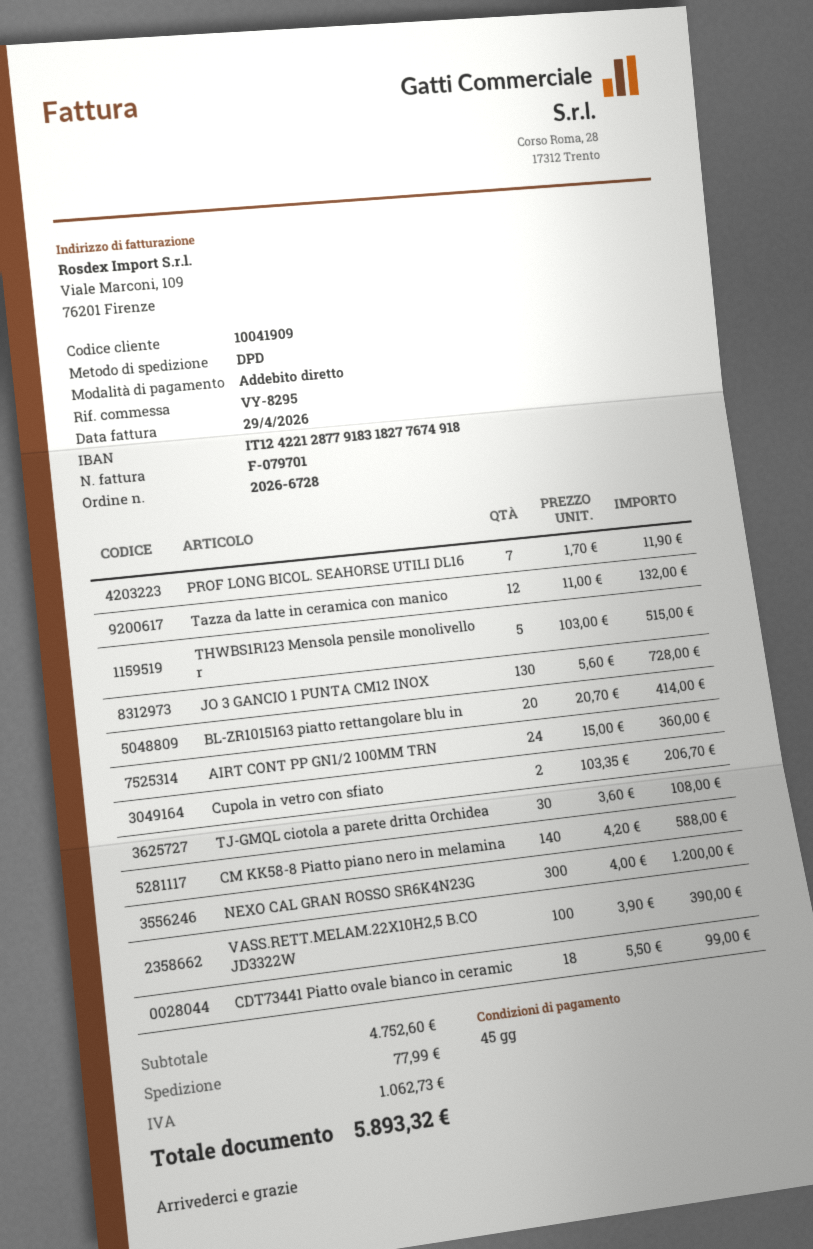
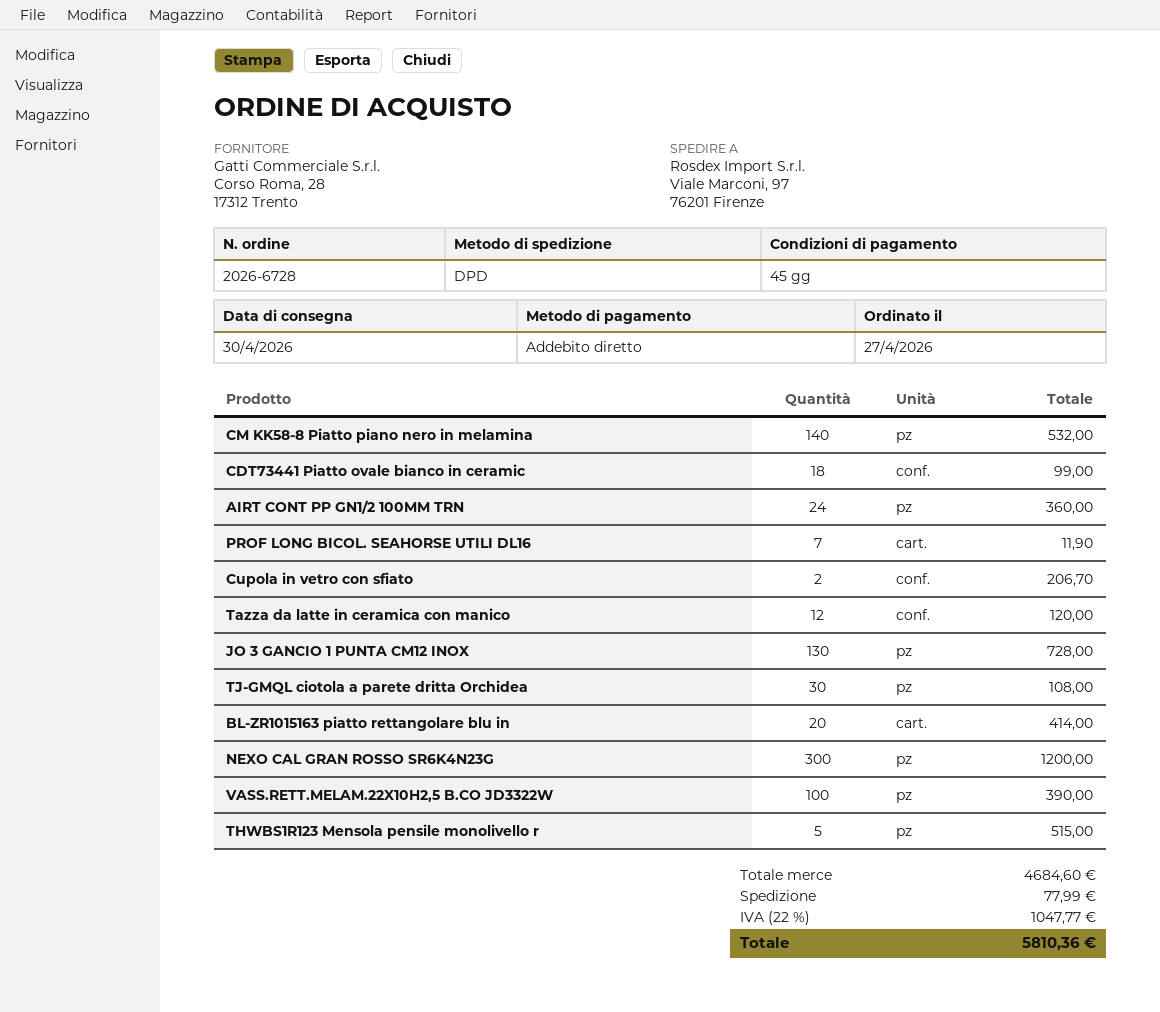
Tazza da latte in ceramica con manico: 12 for 132.00 -> 12 for 120.00
CM KK58-8 Piatto piano nero in melamina: 140 for 588.00 -> 140 for 532.00
subtotal: 4752.60 -> 4684.60
tax: 1062.73 -> 1047.77
total: 5893.32 -> 5810.36

